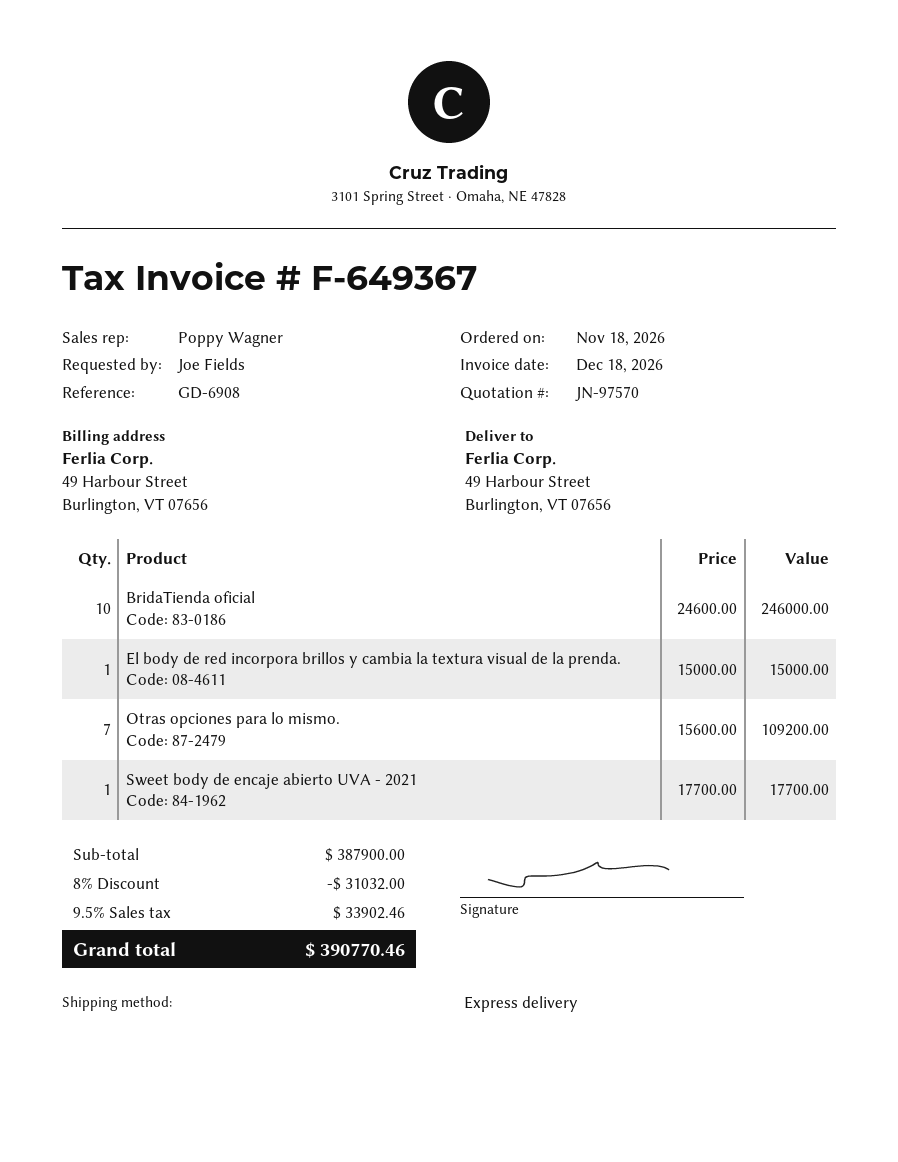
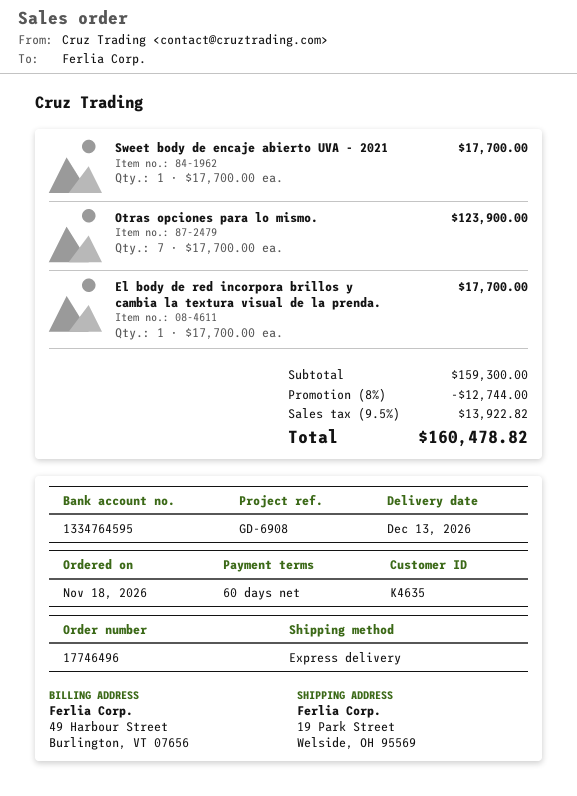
ship to: 49 Harbour Street, Burlington, VT 07656 -> 19 Park Street, Welside, OH 95569
BridaTienda oficial: 10 x 24600.00 = 246000.00 -> none
El body de red incorpora brillos y cambia la textura visual de la prenda.: 1 x 15000.00 = 15000.00 -> 1 x 17700.00 = 17700.00
Otras opciones para lo mismo.: 7 x 15600.00 = 109200.00 -> 7 x 17700.00 = 123900.00
subtotal: 387900.00 -> 159300.00
discount: 8% = 31032.00 -> 8% = 12744.00
tax: 9.5% = 33902.46 -> 9.5% = 13922.82
total: 390770.46 -> 160478.82

